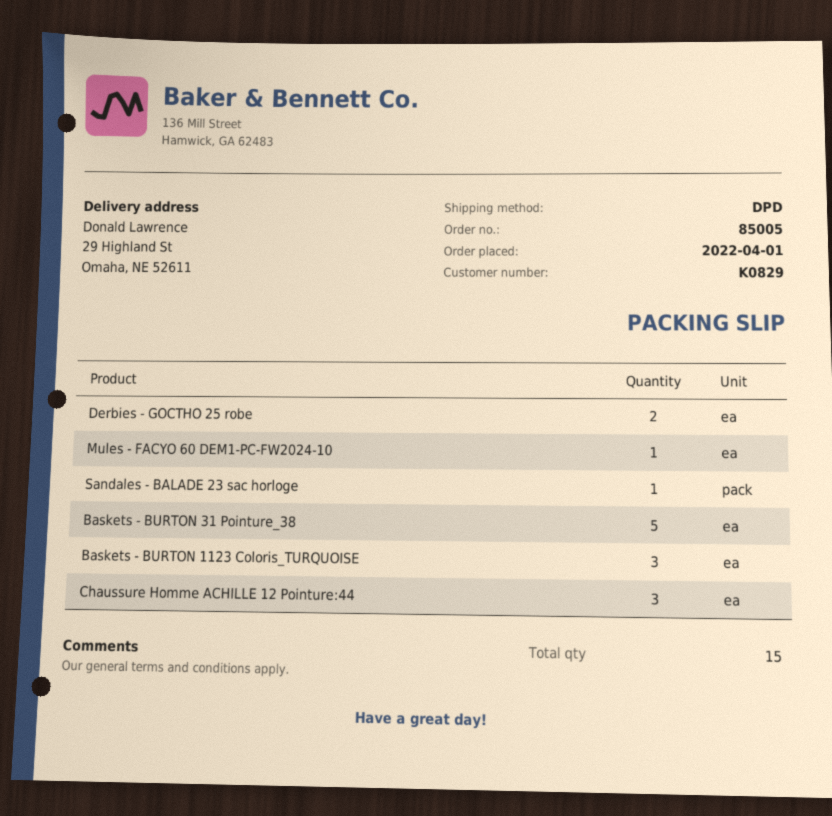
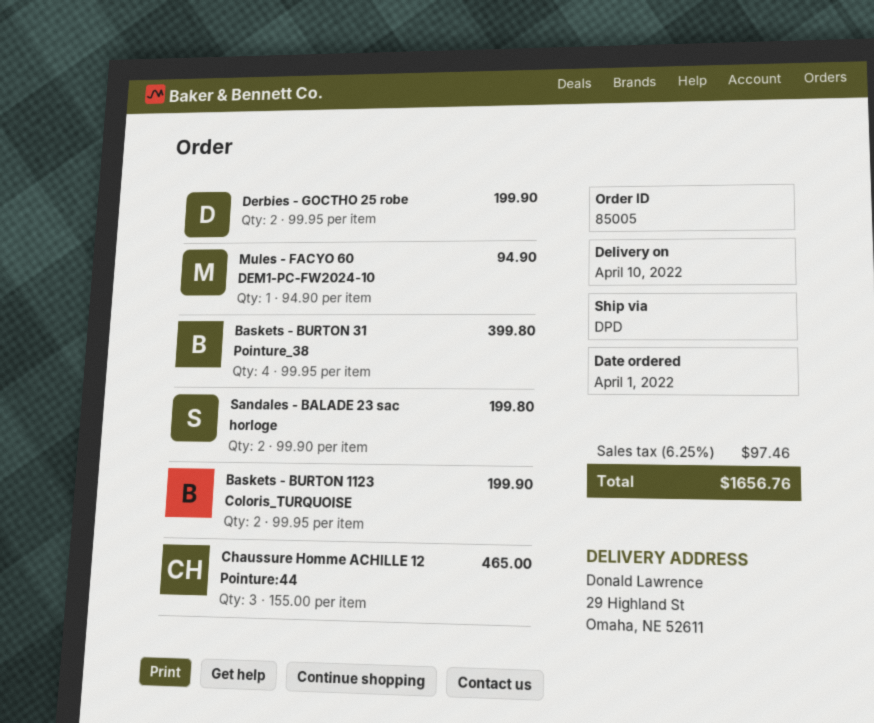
Sandales - BALADE 23 sac horloge: 1 -> 2
Baskets - BURTON 31 Pointure_38: 5 -> 4
Baskets - BURTON 1123 Coloris_TURQUOISE: 3 -> 2

